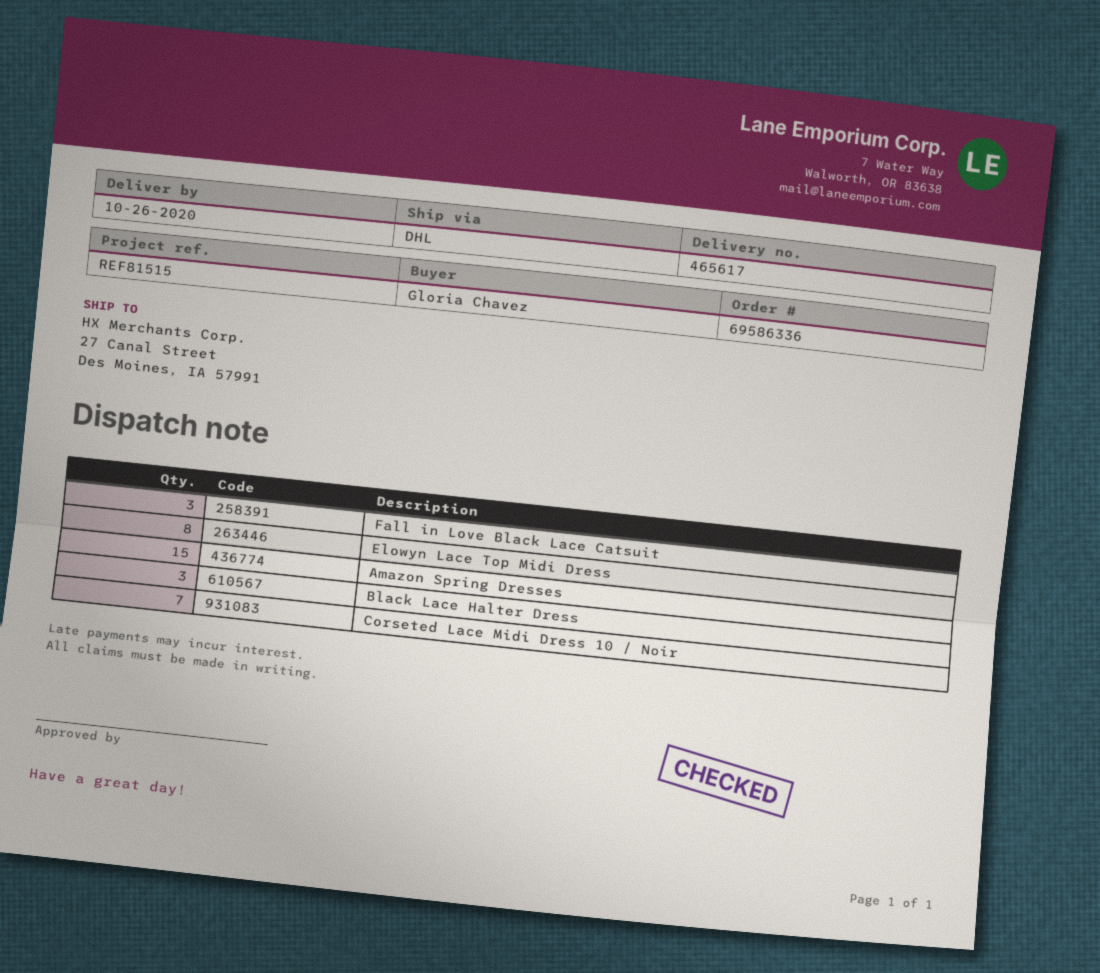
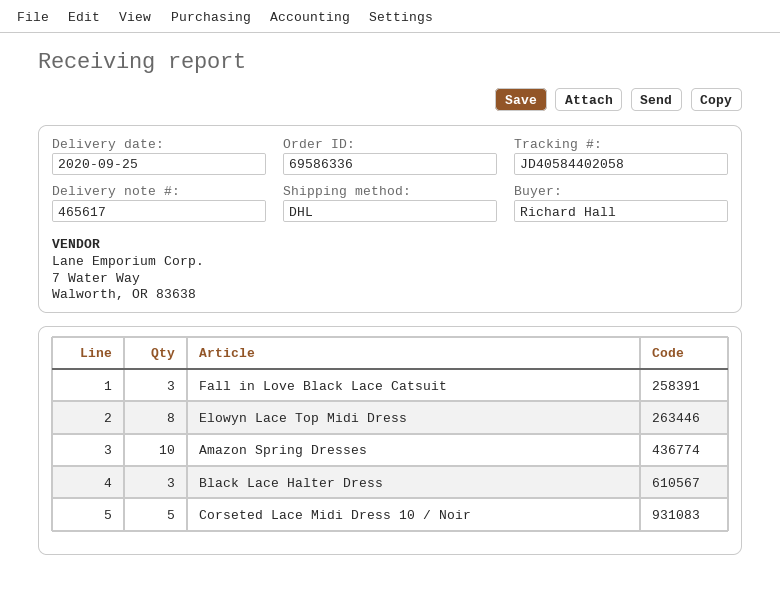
delivery date: 2020-10-26 -> 2020-09-25
ordered by: Gloria Chavez -> Richard Hall
Amazon Spring Dresses: 15 -> 10
Corseted Lace Midi Dress 10 / Noir: 7 -> 5

